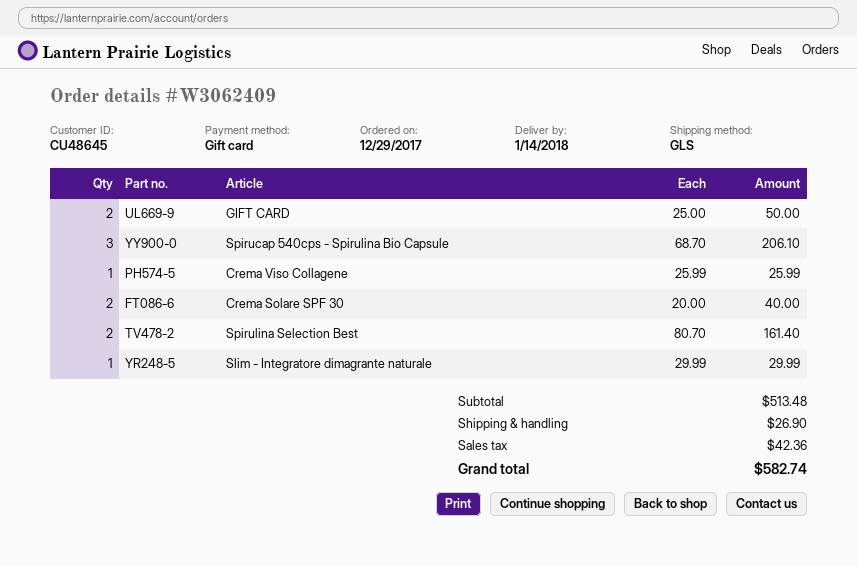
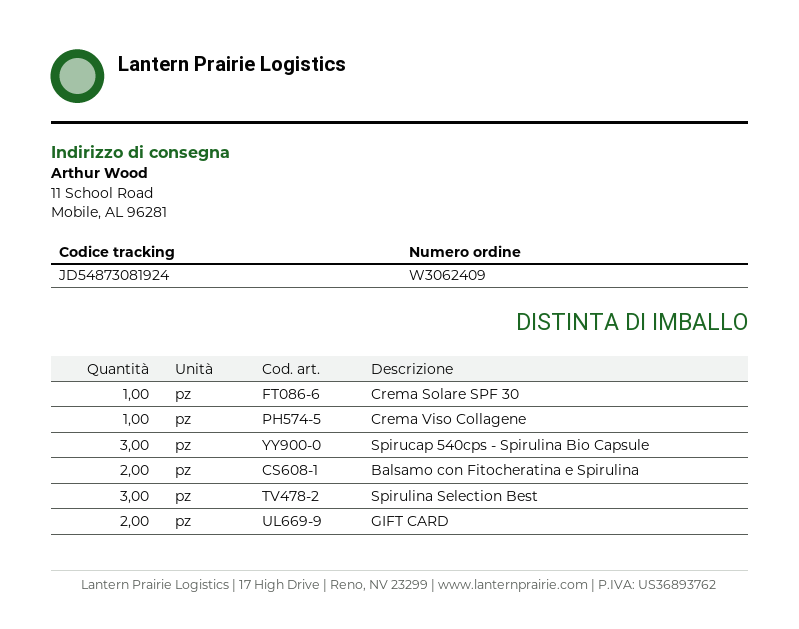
Crema Solare SPF 30: 2 -> 1
Spirulina Selection Best: 2 -> 3
Slim - Integratore dimagrante naturale: 1 -> none
Balsamo con Fitocheratina e Spirulina: none -> 2

